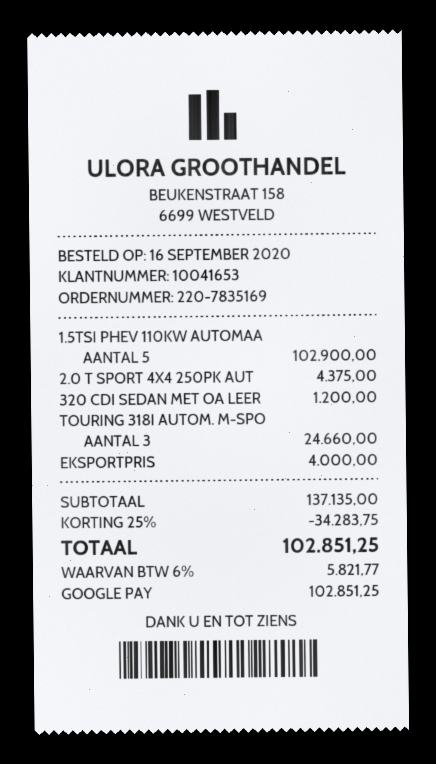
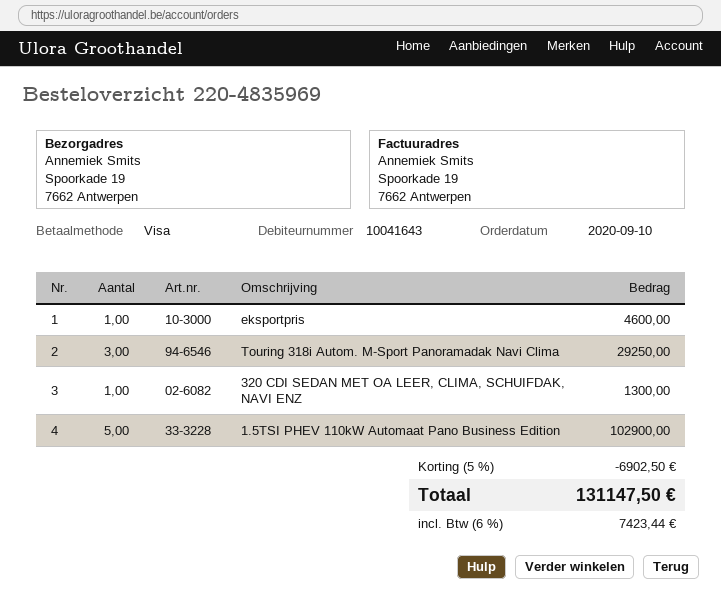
order number: 220-7835169 -> 220-4835969
order date: 2020-09-16 -> 2020-09-10
customer number: 10041653 -> 10041643
payment method: Google Pay -> Visa
2.0 T SPORT 4X4 250PK AUT: 1 for 4375.00 -> none
320 CDI SEDAN MET OA LEER: 1 for 1200.00 -> 1 for 1300.00
TOURING 318I AUTOM. M-SPO: 3 for 24660.00 -> 3 for 29250.00
EKSPORTPRIS: 1 for 4000.00 -> 1 for 4600.00
discount: 25% = 34283.75 -> 5% = 6902.50
tax: 6% = 5821.77 -> 6% = 7423.44
total: 102851.25 -> 131147.50

